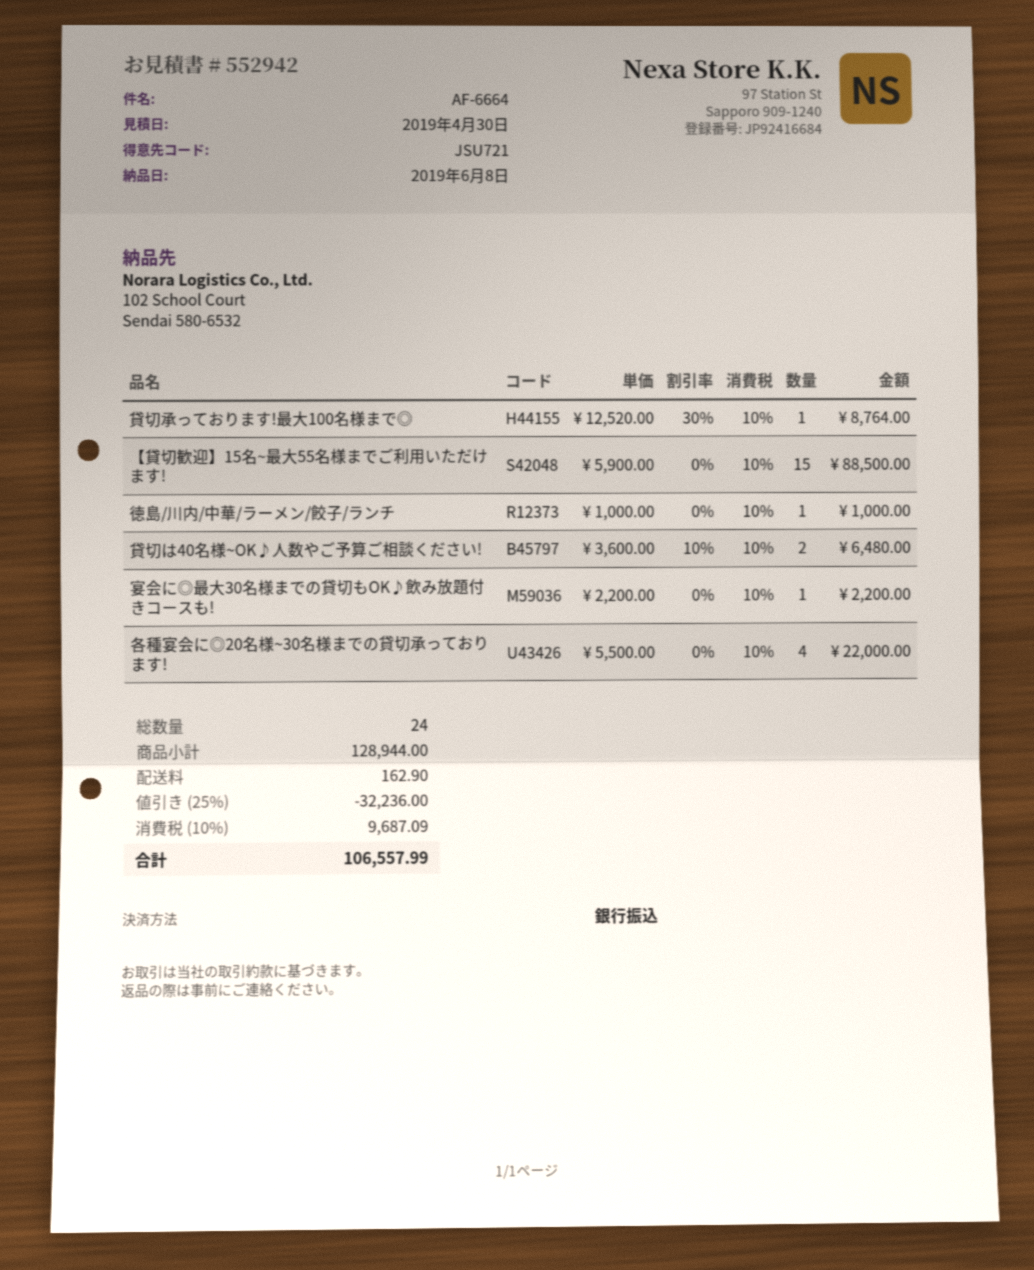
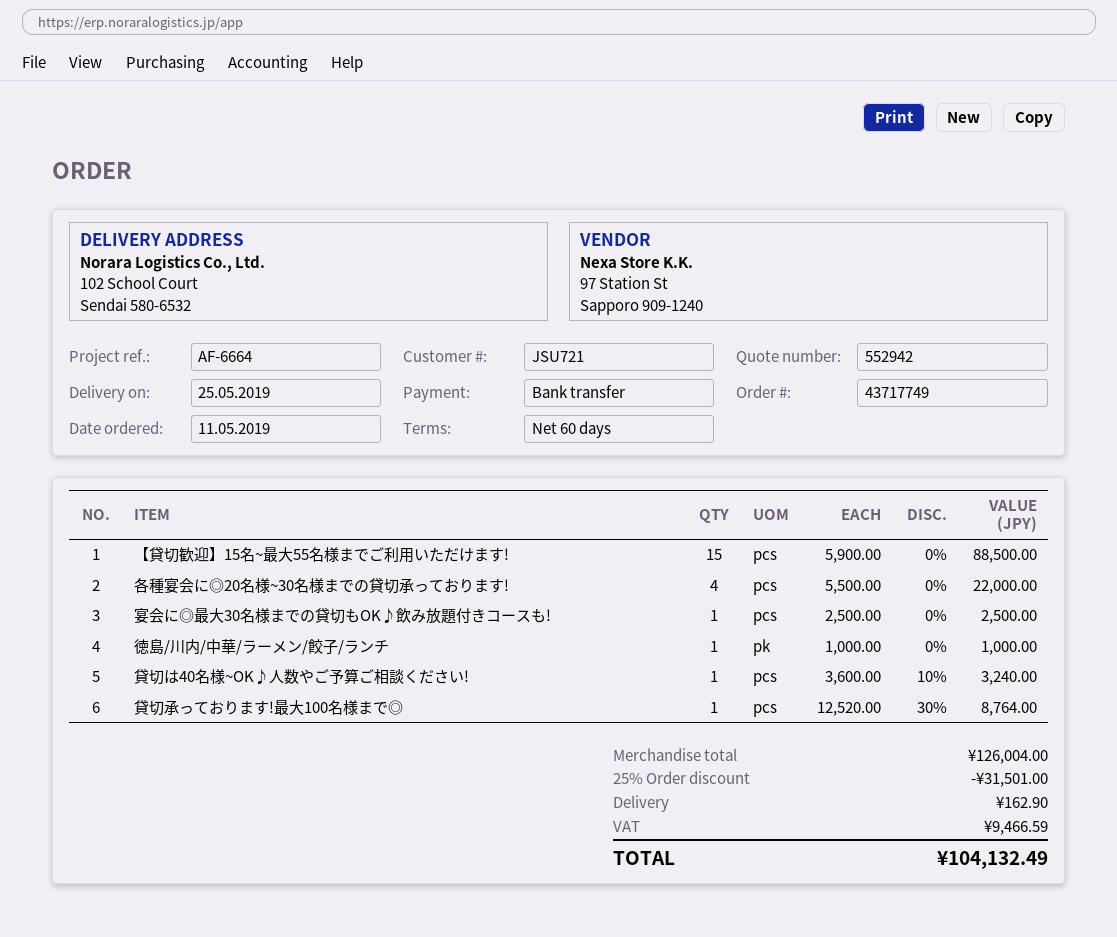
delivery date: 2019-06-08 -> 2019-05-25
貸切は40名様~OK♪人数やご予算ご相談ください!: 2 x 3600.00 - 10% = 6480.00 -> 1 x 3600.00 - 10% = 3240.00
宴会に◎最大30名様までの貸切もOK♪飲み放題付きコースも!: 1 x 2200.00 = 2200.00 -> 1 x 2500.00 = 2500.00
subtotal: 128944.00 -> 126004.00
discount: 25% = 32236.00 -> 25% = 31501.00
tax: 9687.09 -> 9466.59
total: 106557.99 -> 104132.49

